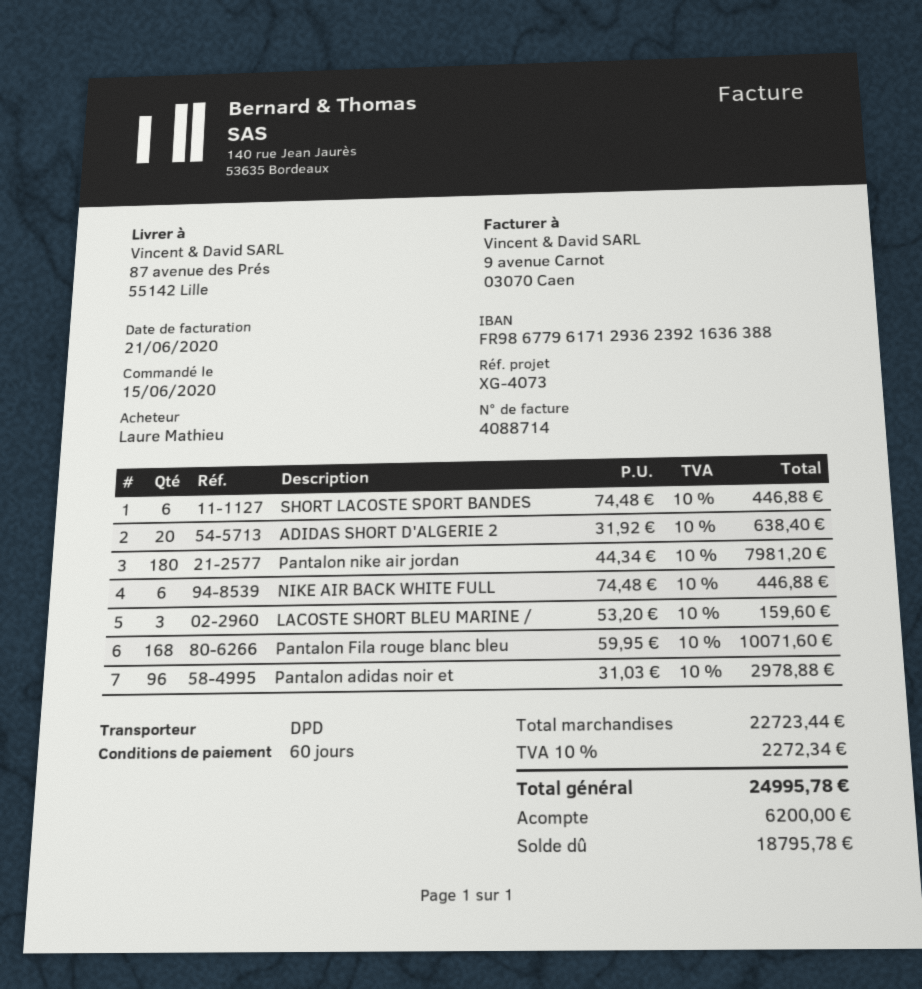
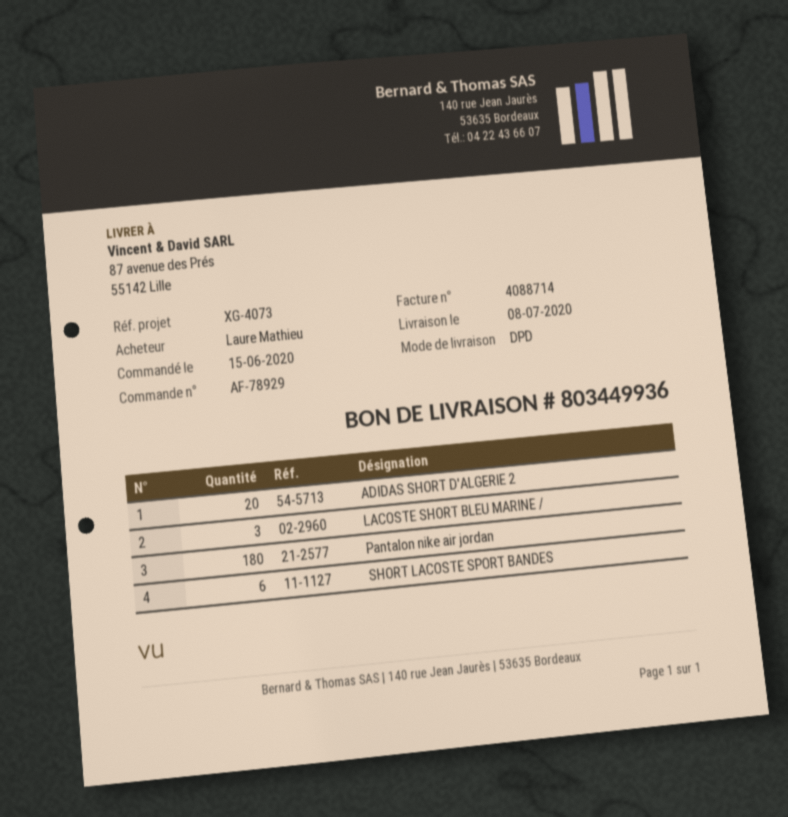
NIKE AIR BACK WHITE FULL: 6 -> none
Pantalon Fila rouge blanc bleu: 168 -> none
Pantalon adidas noir et: 96 -> none

